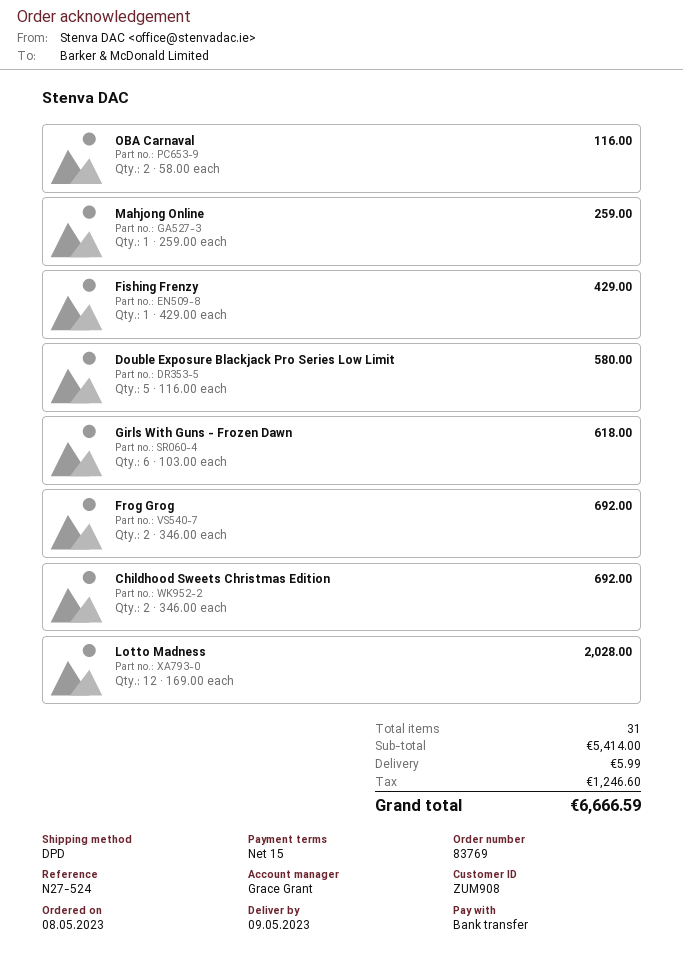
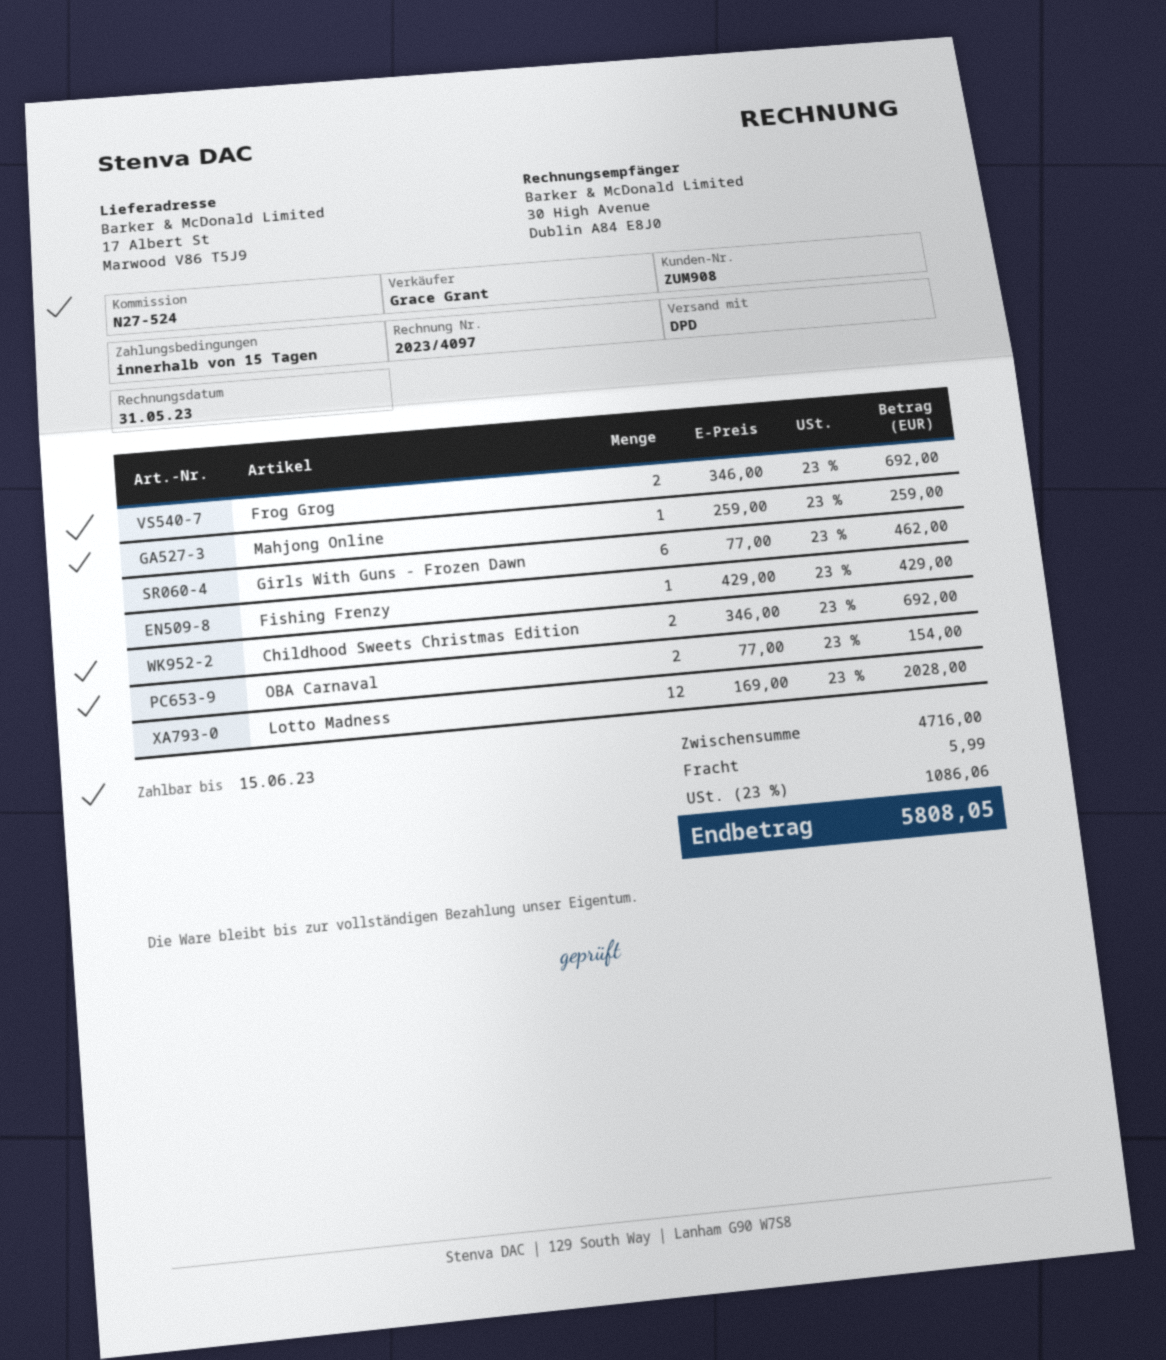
OBA Carnaval: 2 x 58.00 = 116.00 -> 2 x 77.00 = 154.00
Double Exposure Blackjack Pro Series Low Limit: 5 x 116.00 = 580.00 -> none
Girls With Guns - Frozen Dawn: 6 x 103.00 = 618.00 -> 6 x 77.00 = 462.00
subtotal: 5414.00 -> 4716.00
tax: 1246.60 -> 1086.06
total: 6666.59 -> 5808.05

